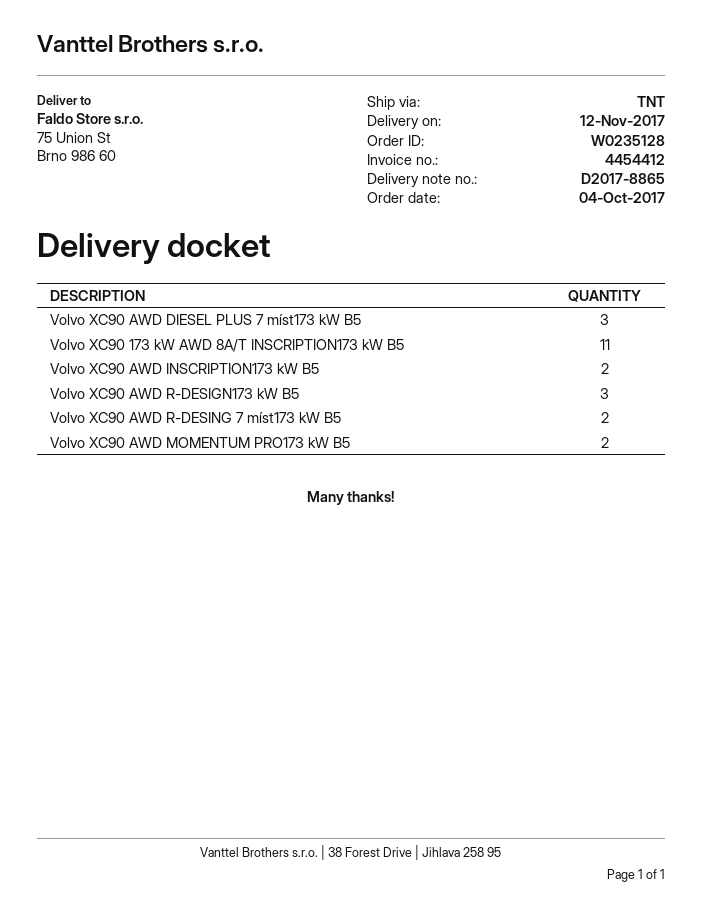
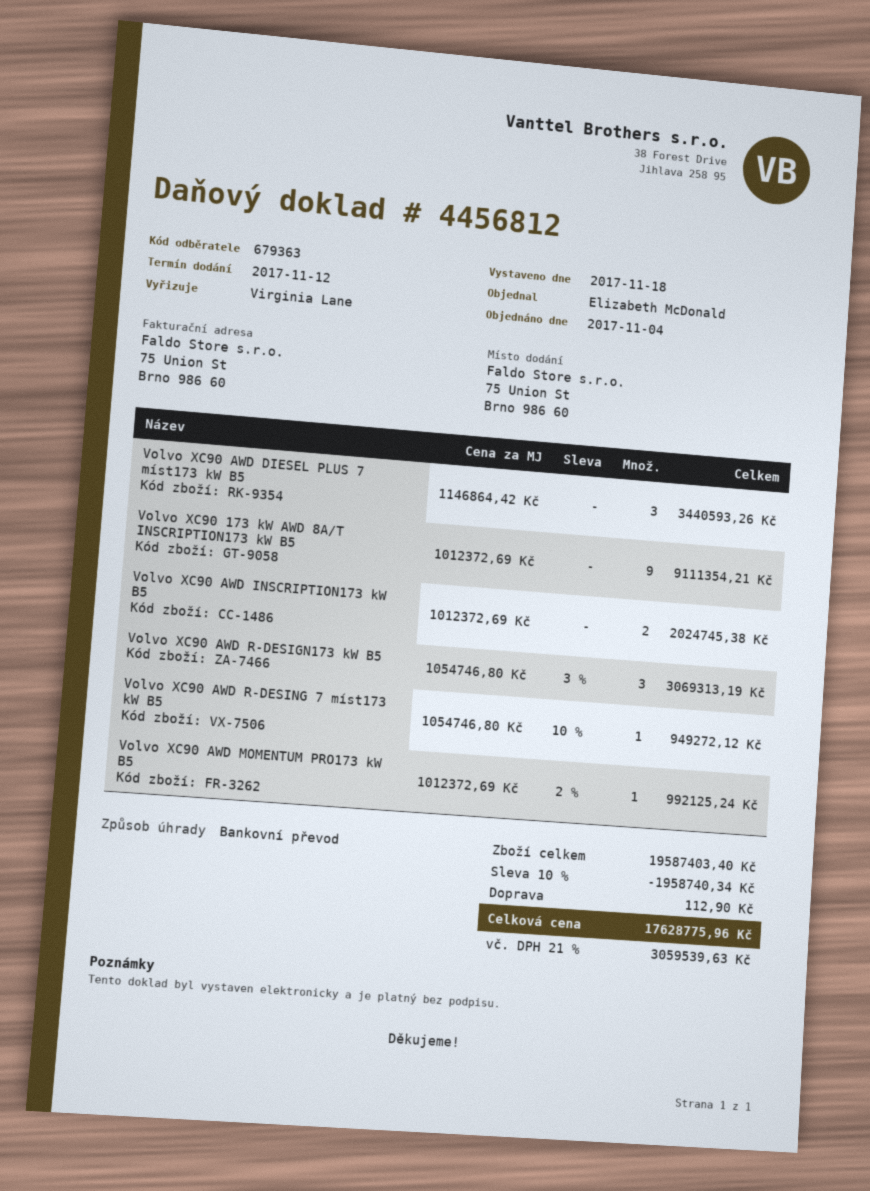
order date: 2017-10-04 -> 2017-11-04
invoice number: 4454412 -> 4456812
Volvo XC90 173 kW AWD 8A/T INSCRIPTION173 kW B5: 11 -> 9
Volvo XC90 AWD R-DESING 7 míst173 kW B5: 2 -> 1
Volvo XC90 AWD MOMENTUM PRO173 kW B5: 2 -> 1

